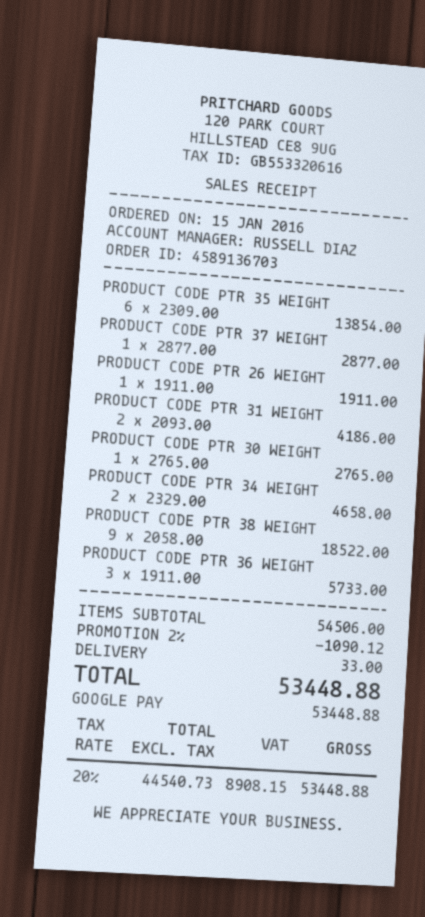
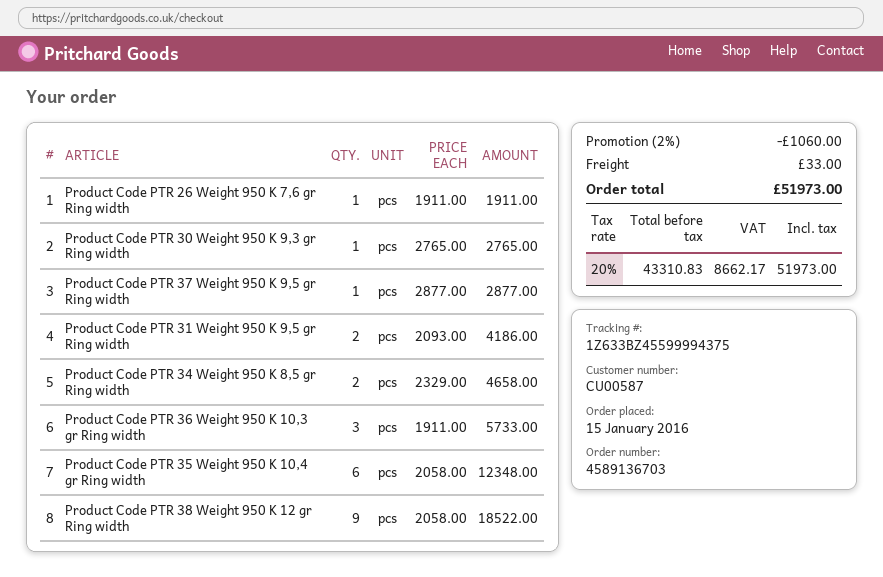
PRODUCT CODE PTR 35 WEIGHT: 6 x 2309.00 = 13854.00 -> 6 x 2058.00 = 12348.00
discount: 2% = 1090.12 -> 2% = 1060.00
net: 44540.73 -> 43310.83
tax: 20% = 8908.15 -> 20% = 8662.17
total: 53448.88 -> 51973.00

